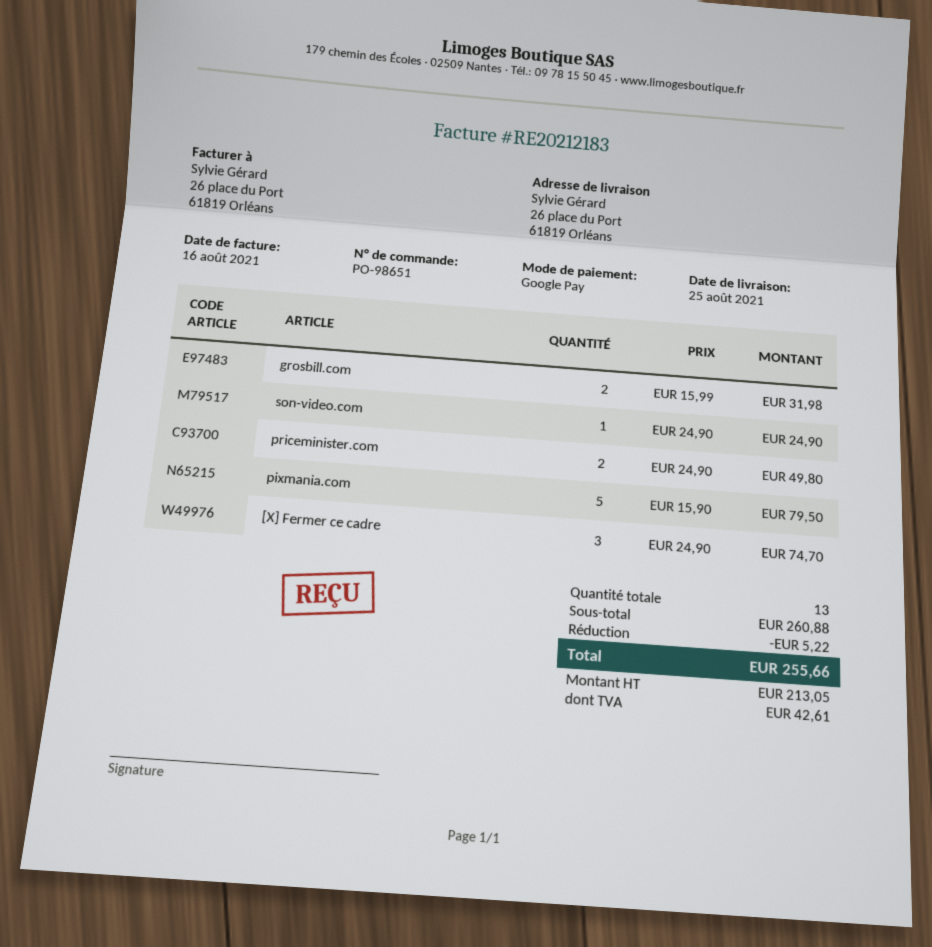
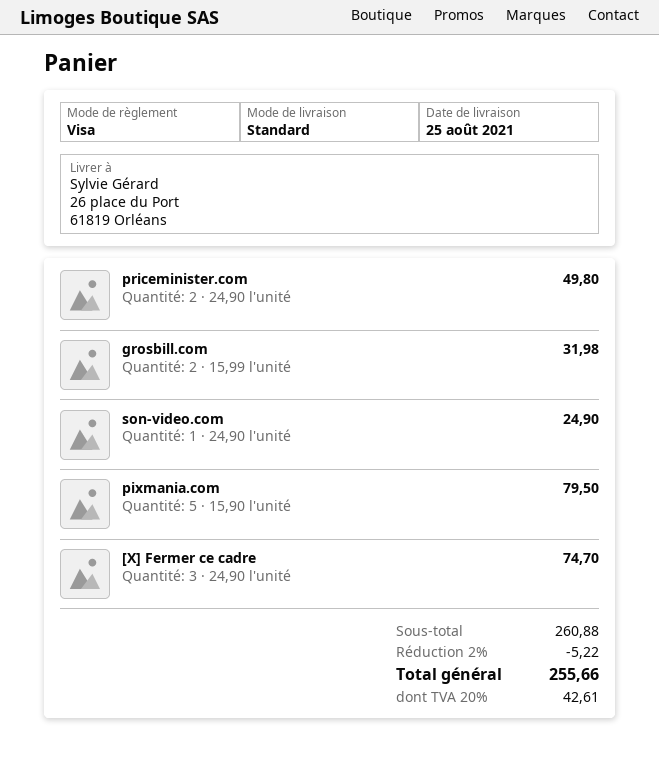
payment method: Google Pay -> Visa

